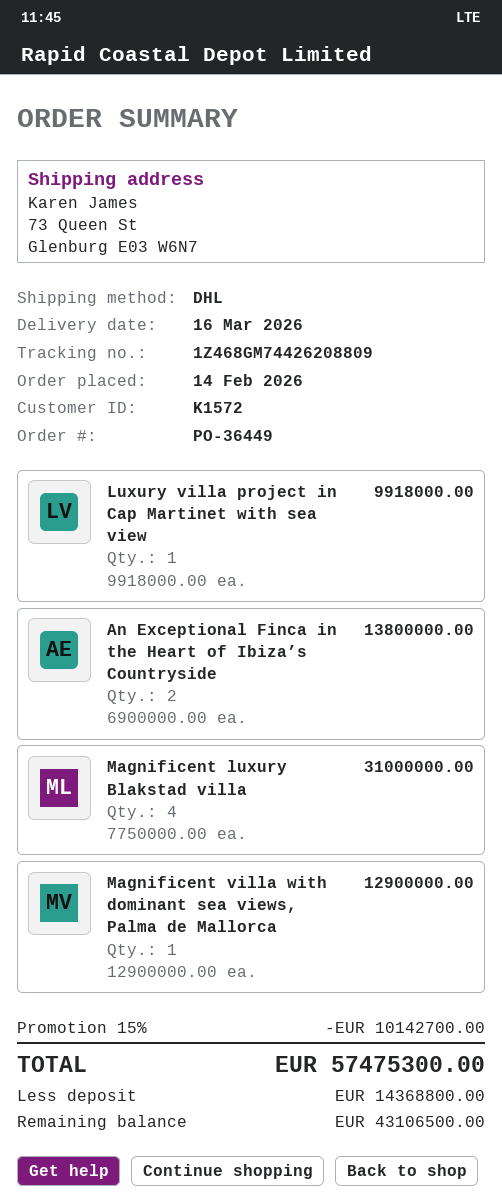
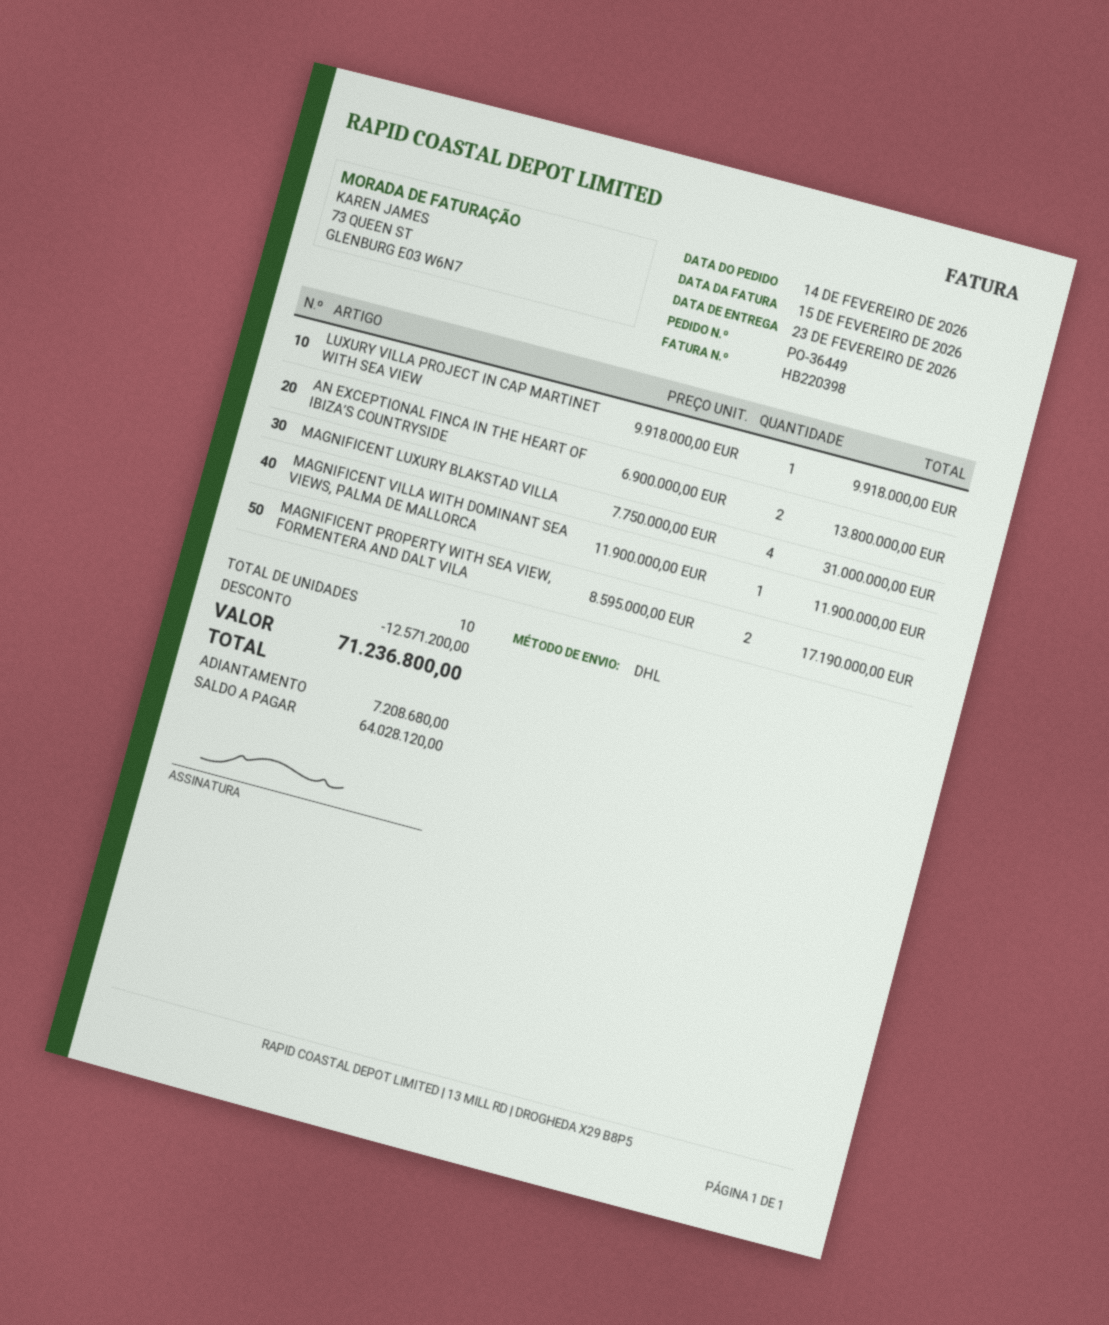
delivery date: 2026-03-16 -> 2026-02-23
Magnificent villa with dominant sea views, Palma de Mallorca: 1 x 12900000.00 = 12900000.00 -> 1 x 11900000.00 = 11900000.00
MAGNIFICENT PROPERTY WITH SEA VIEW, FORMENTERA AND DALT VILA: none -> 2 x 8595000.00 = 17190000.00
discount: 10142700.00 -> 12571200.00
total: 57475300.00 -> 71236800.00
deposit: 14368800.00 -> 7208680.00
balance: 43106500.00 -> 64028120.00

